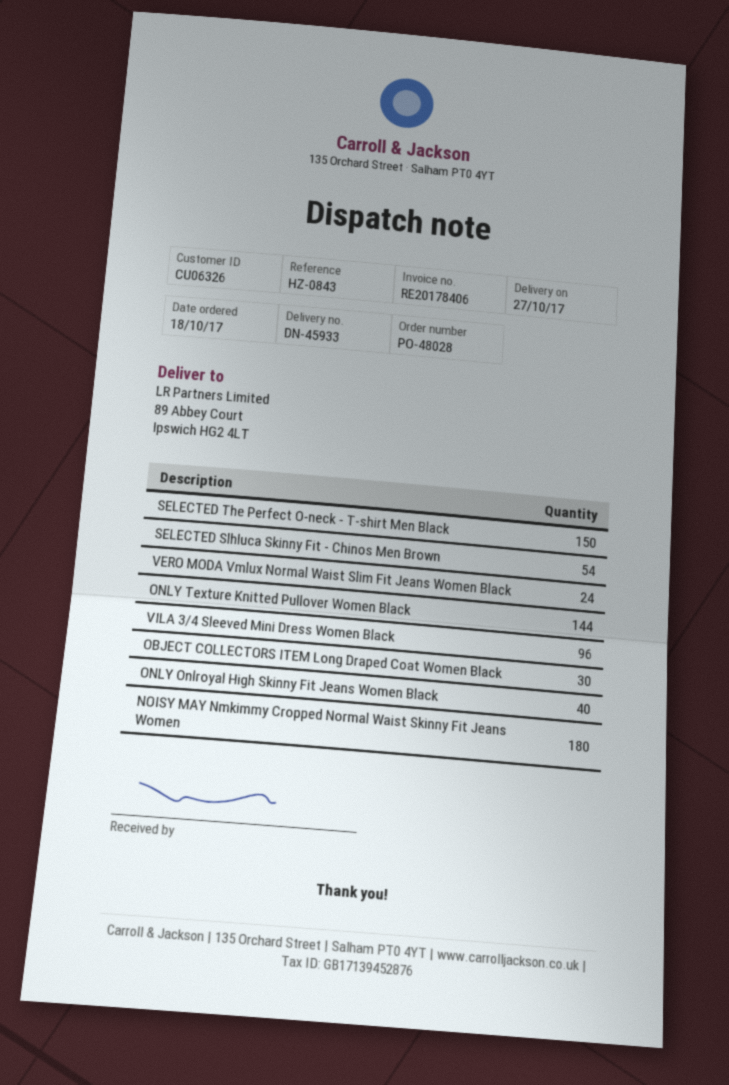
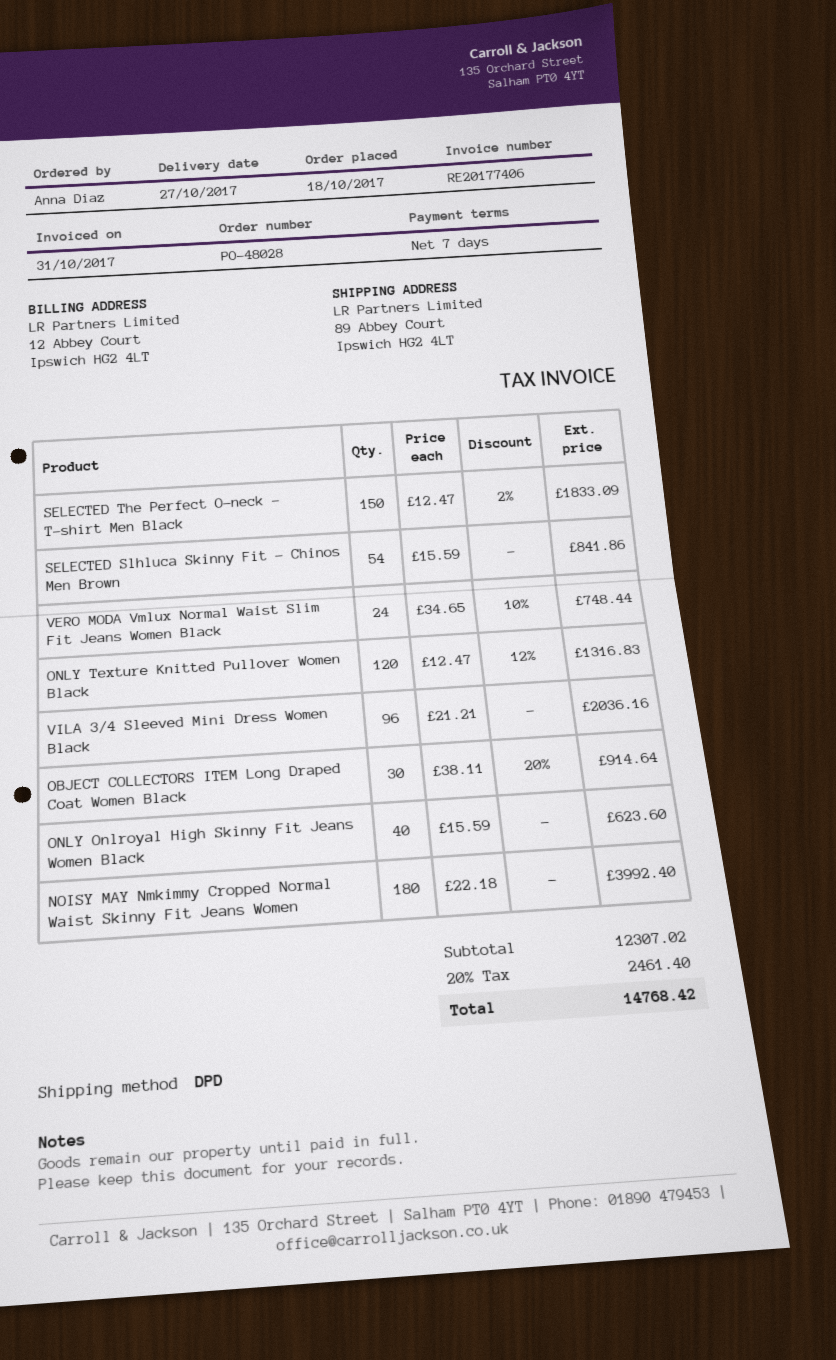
invoice number: RE20178406 -> RE20177406
ONLY Texture Knitted Pullover Women Black: 144 -> 120

